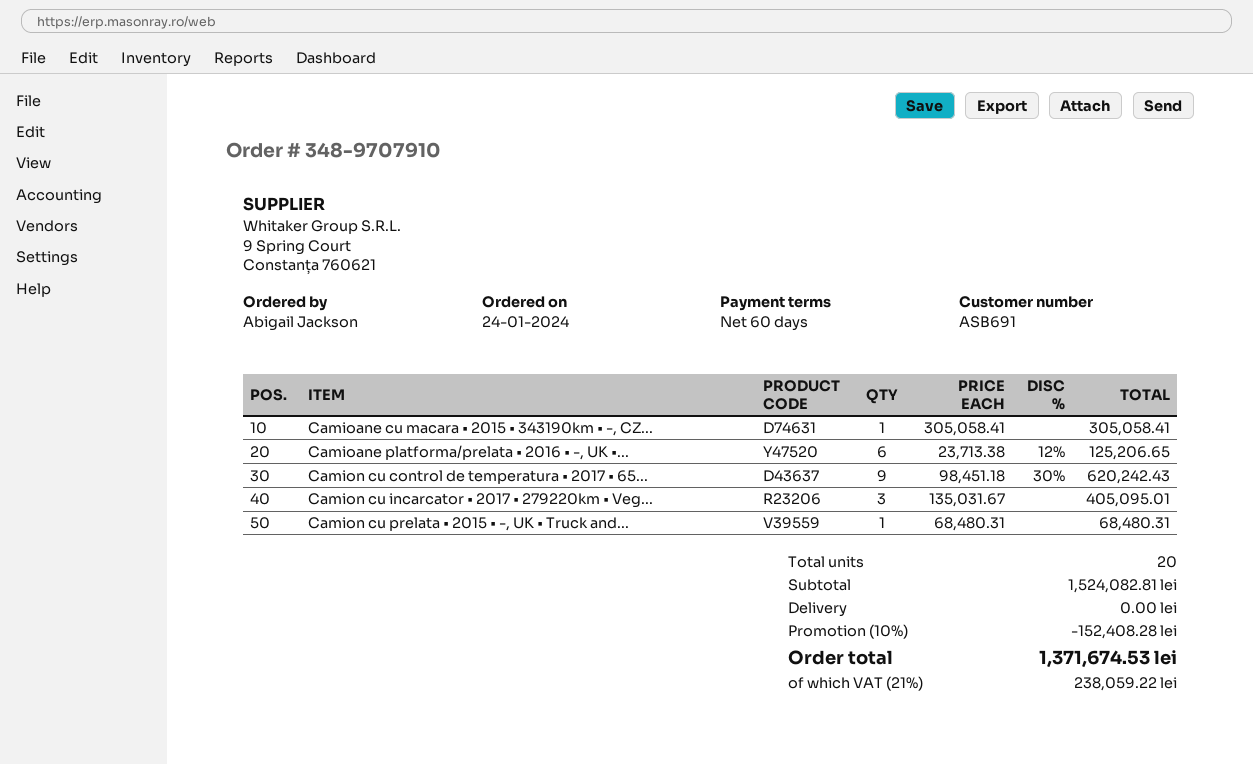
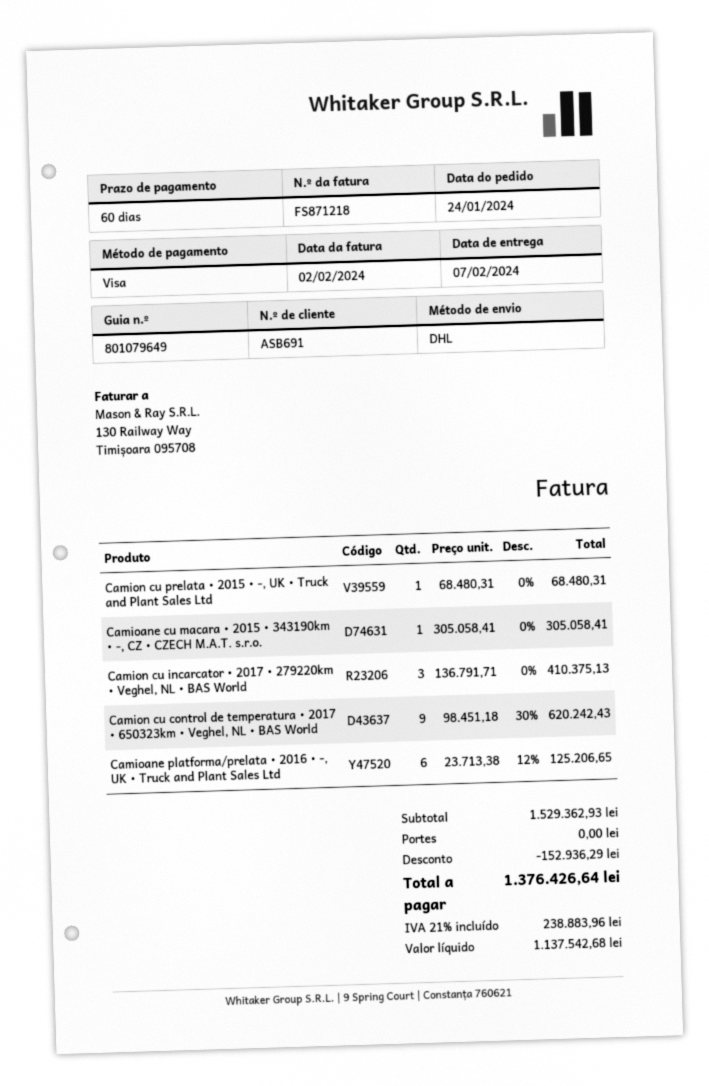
Camion cu incarcator • 2017 • 279220km • Veg...: 3 x 135031.67 = 405095.01 -> 3 x 136791.71 = 410375.13
subtotal: 1524082.81 -> 1529362.93
discount: 152408.28 -> 152936.29
tax: 21% = 238059.22 -> 21% = 238883.96
total: 1371674.53 -> 1376426.64

